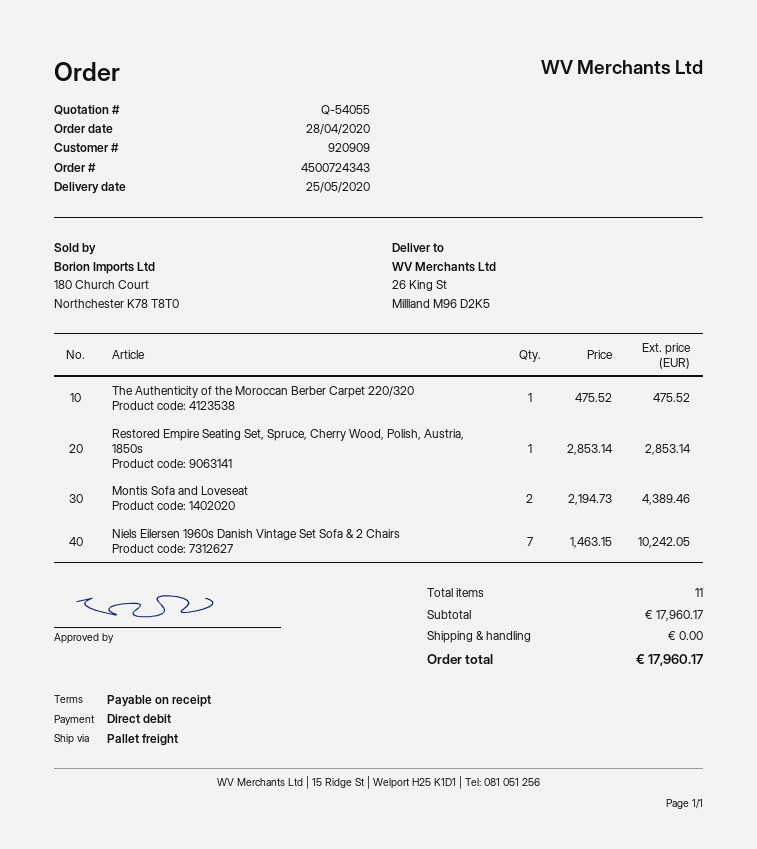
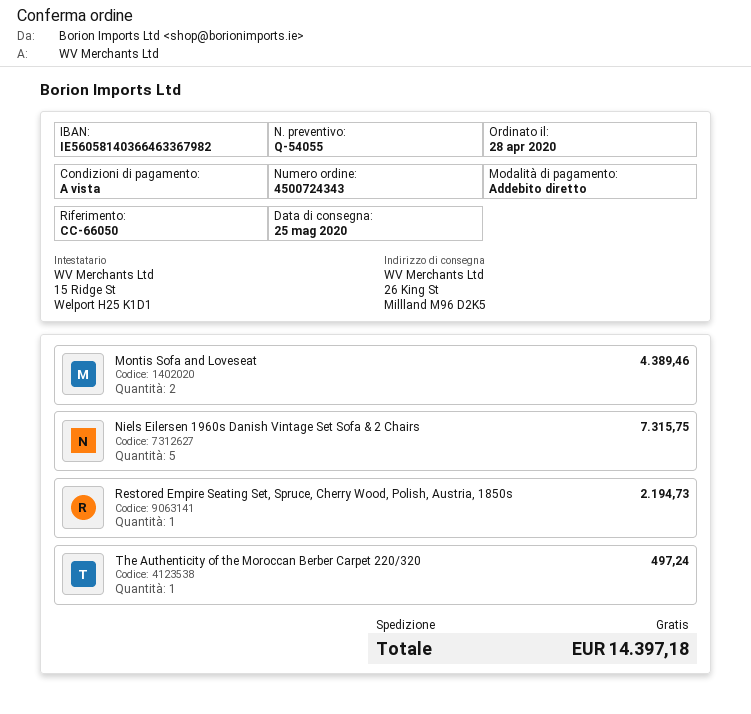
The Authenticity of the Moroccan Berber Carpet 220/320: 1 for 475.52 -> 1 for 497.24
Restored Empire Seating Set, Spruce, Cherry Wood, Polish, Austria, 1850s: 1 for 2853.14 -> 1 for 2194.73
Niels Eilersen 1960s Danish Vintage Set Sofa & 2 Chairs: 7 for 10242.05 -> 5 for 7315.75
total: 17960.17 -> 14397.18

